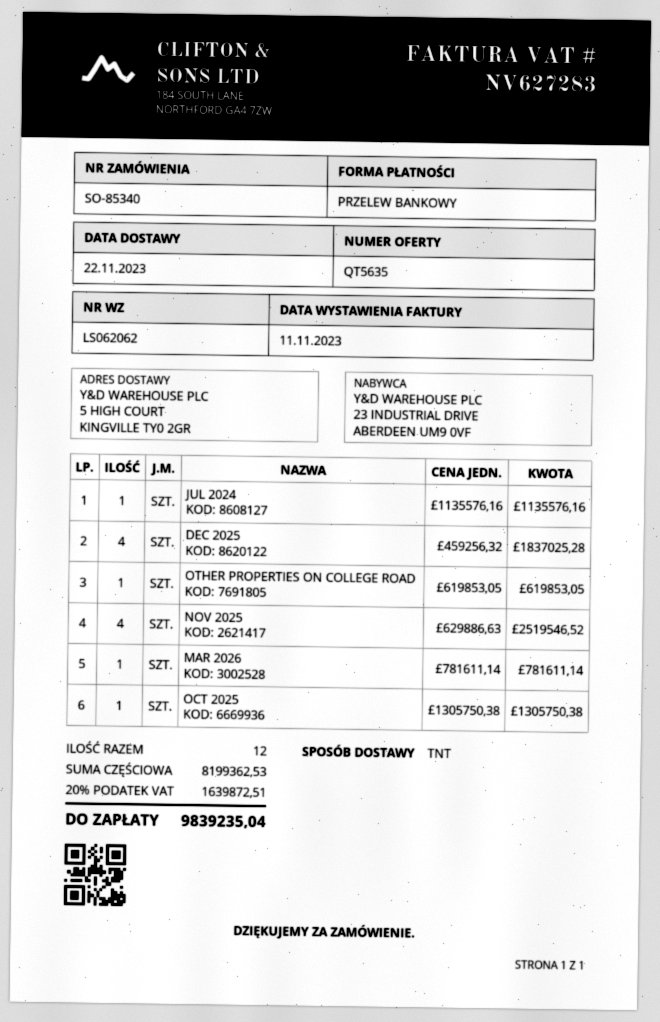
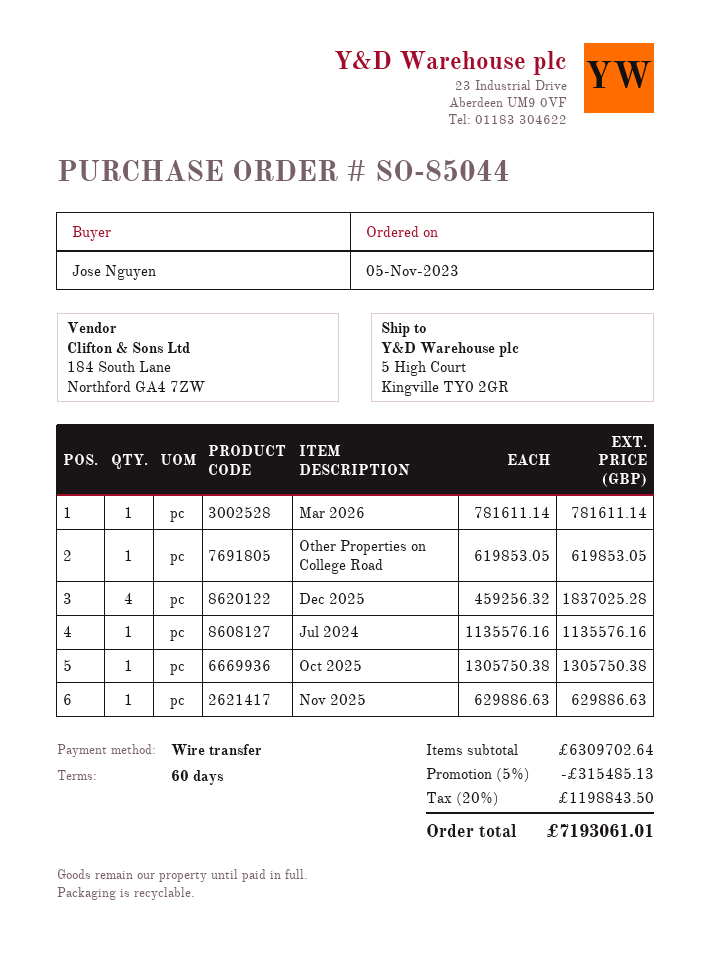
order number: SO-85340 -> SO-85044
NOV 2025: 4 x 629886.63 = 2519546.52 -> 1 x 629886.63 = 629886.63
subtotal: 8199362.53 -> 6309702.64
discount: none -> 5% = 315485.13
tax: 20% = 1639872.51 -> 20% = 1198843.50
total: 9839235.04 -> 7193061.01

